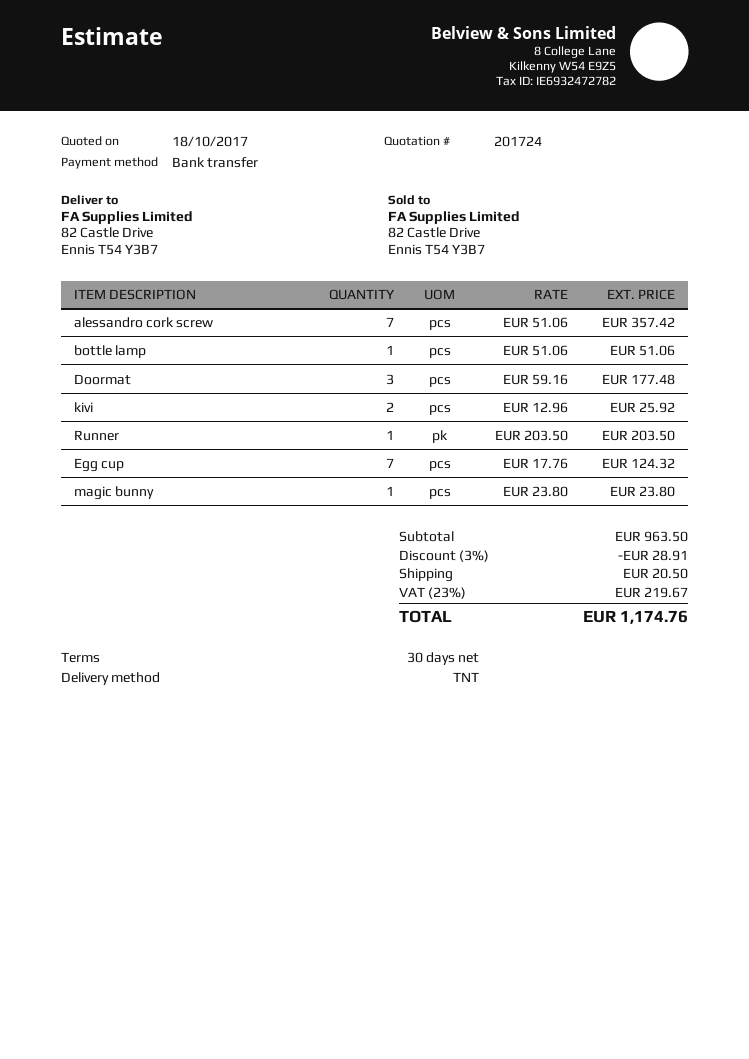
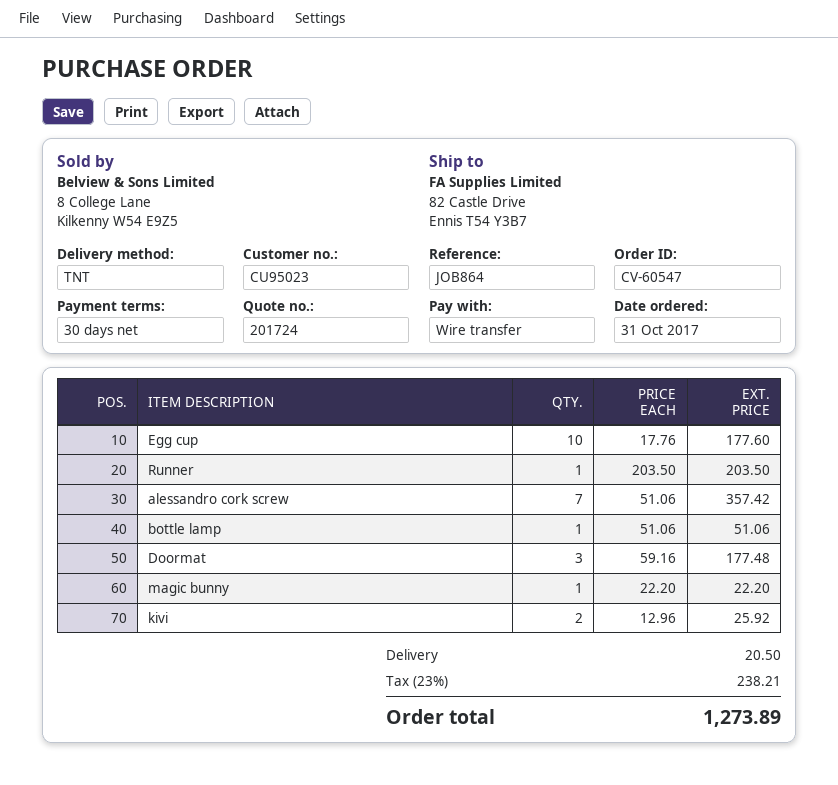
Egg cup: 7 x 17.76 = 124.32 -> 10 x 17.76 = 177.60
magic bunny: 1 x 23.80 = 23.80 -> 1 x 22.20 = 22.20
discount: 3% = 28.91 -> none
tax: 23% = 219.67 -> 23% = 238.21
total: 1174.76 -> 1273.89

